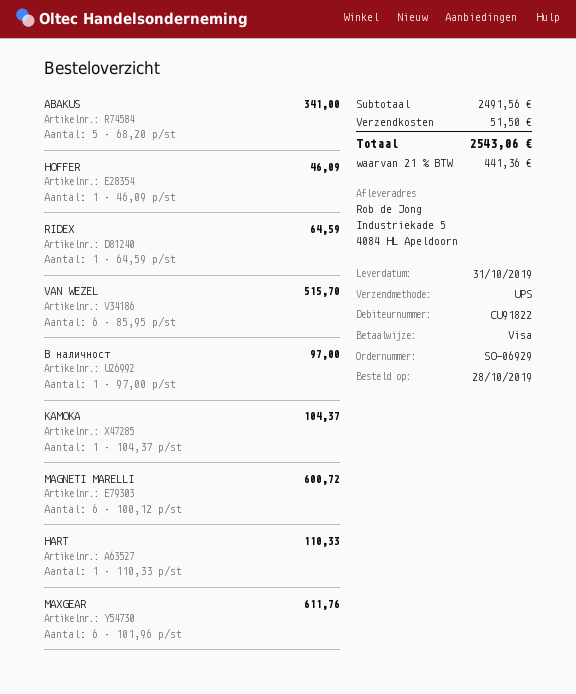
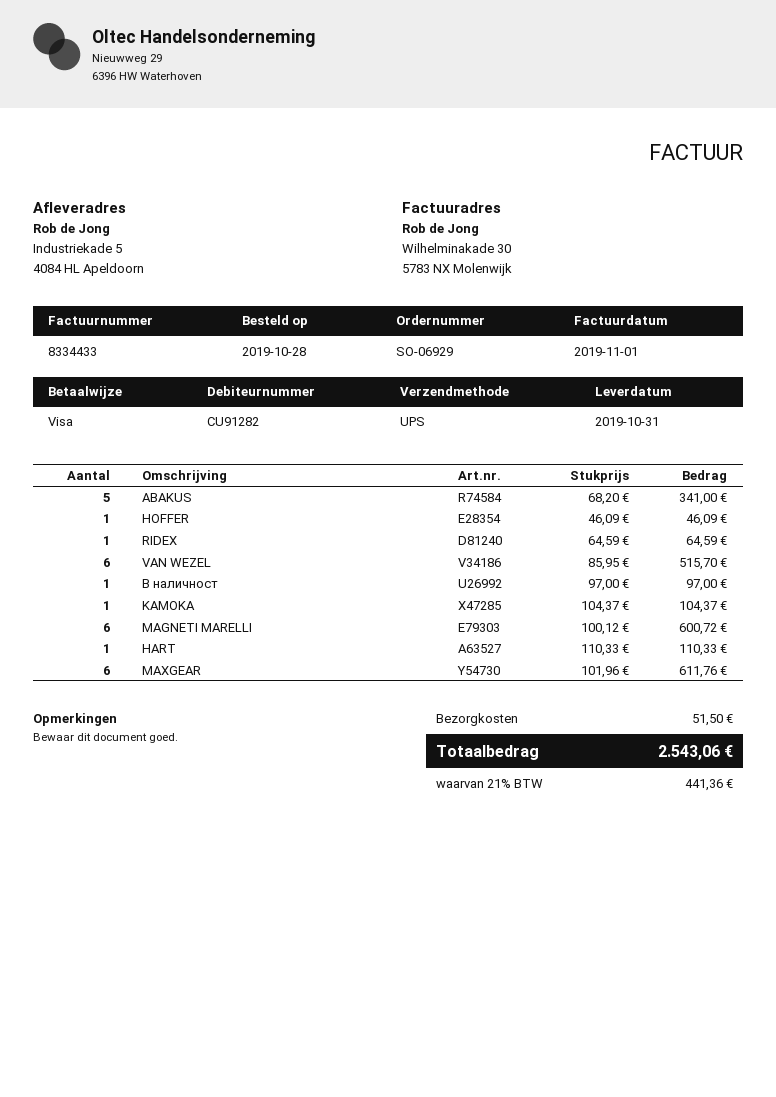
customer number: CU91822 -> CU91282

